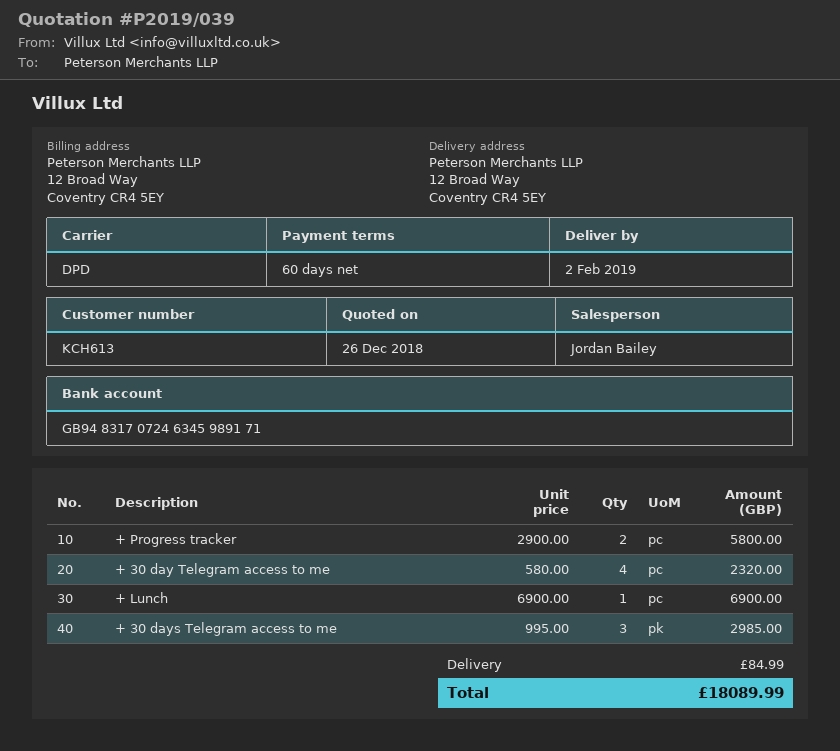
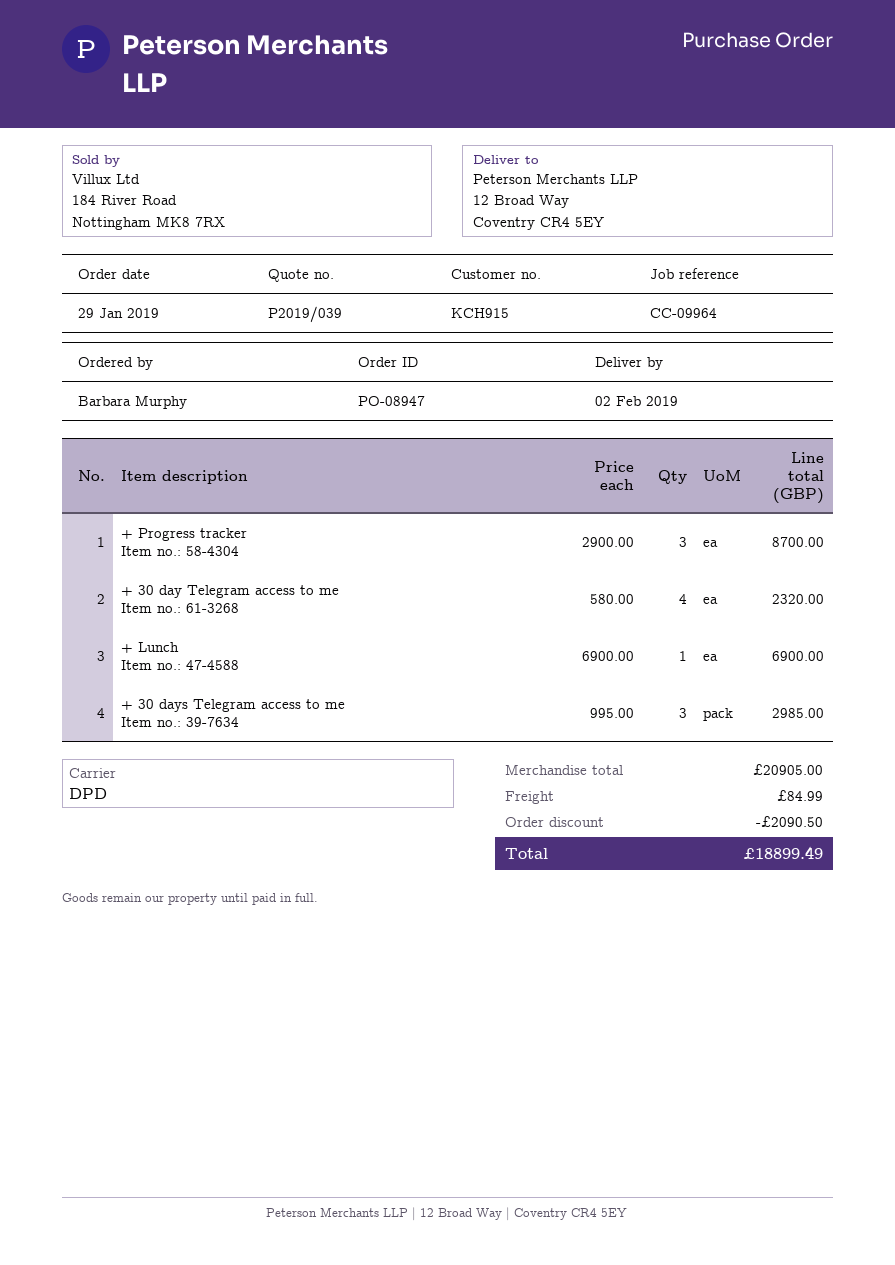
customer number: KCH613 -> KCH915
+ Progress tracker: 2 x 2900.00 = 5800.00 -> 3 x 2900.00 = 8700.00
discount: none -> 2090.50
total: 18089.99 -> 18899.49

